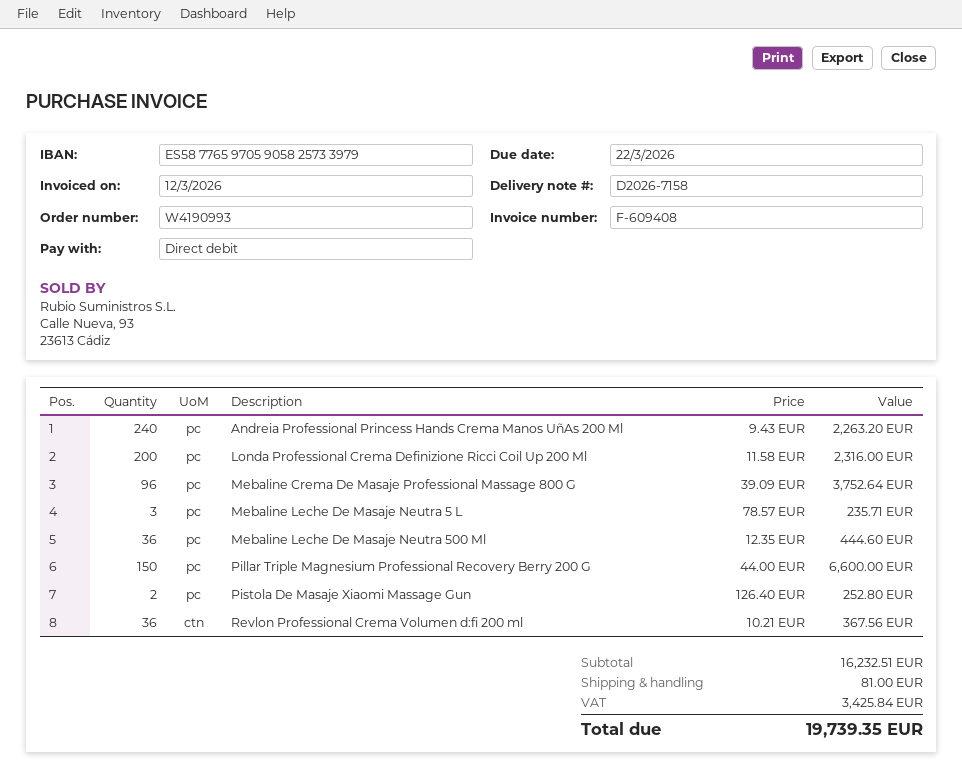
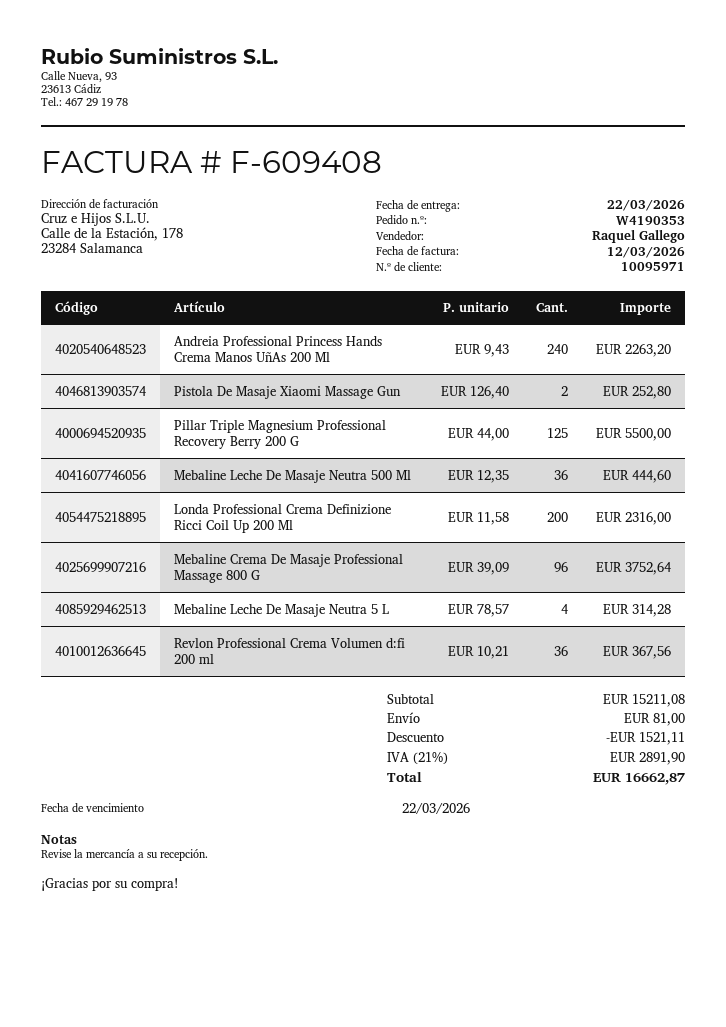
order number: W4190993 -> W4190353
Mebaline Leche De Masaje Neutra 5 L: 3 x 78.57 = 235.71 -> 4 x 78.57 = 314.28
Pillar Triple Magnesium Professional Recovery Berry 200 G: 150 x 44.00 = 6600.00 -> 125 x 44.00 = 5500.00
subtotal: 16232.51 -> 15211.08
discount: none -> 1521.11
tax: 3425.84 -> 2891.90
total: 19739.35 -> 16662.87

